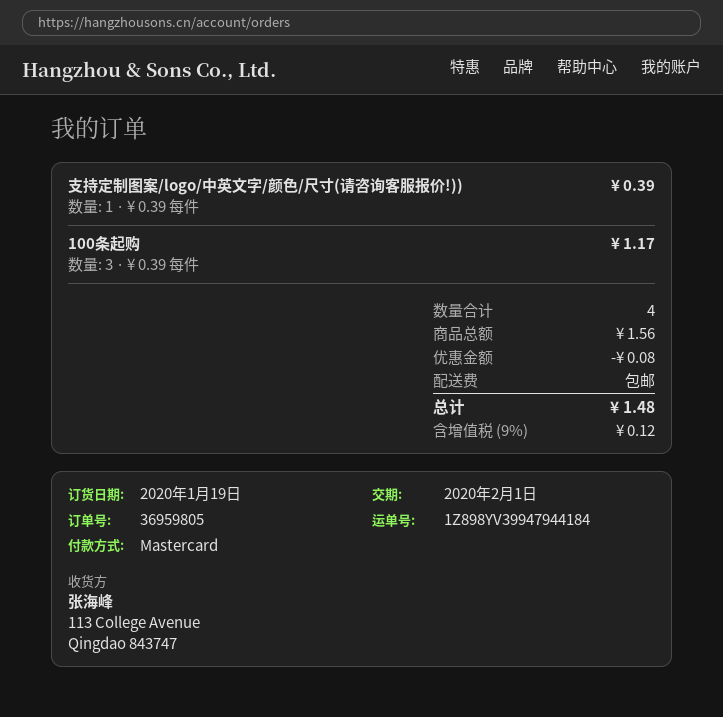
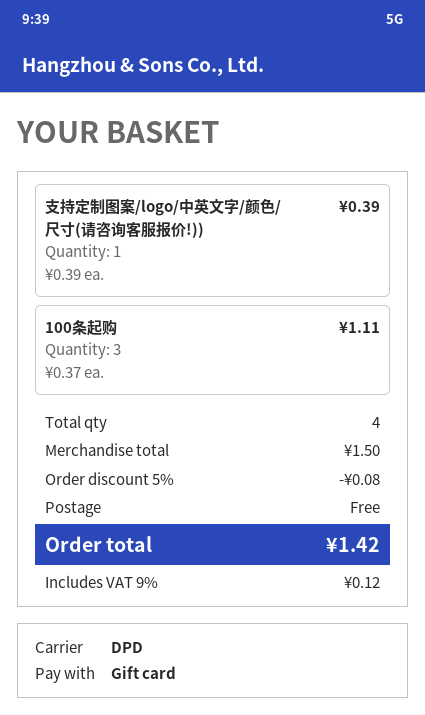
payment method: Mastercard -> gift card
100条起购: 3 x 0.39 = 1.17 -> 3 x 0.37 = 1.11
subtotal: 1.56 -> 1.50
total: 1.48 -> 1.42

